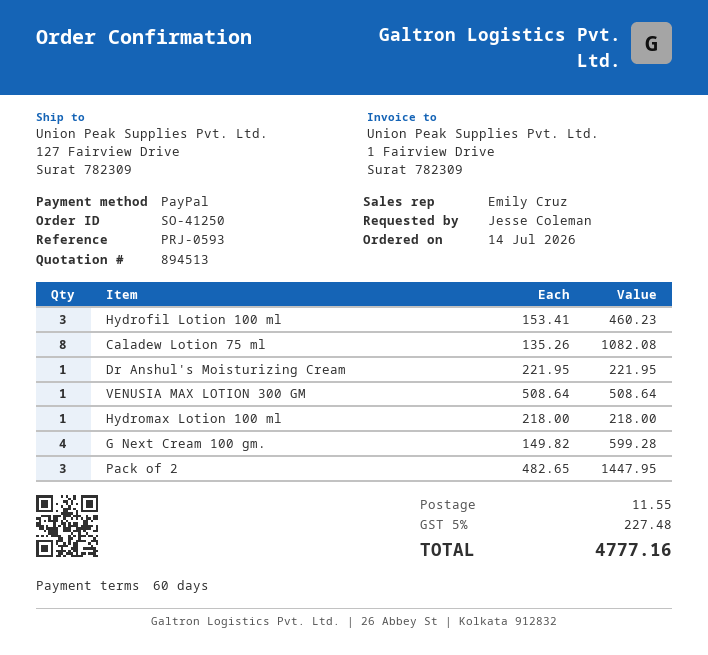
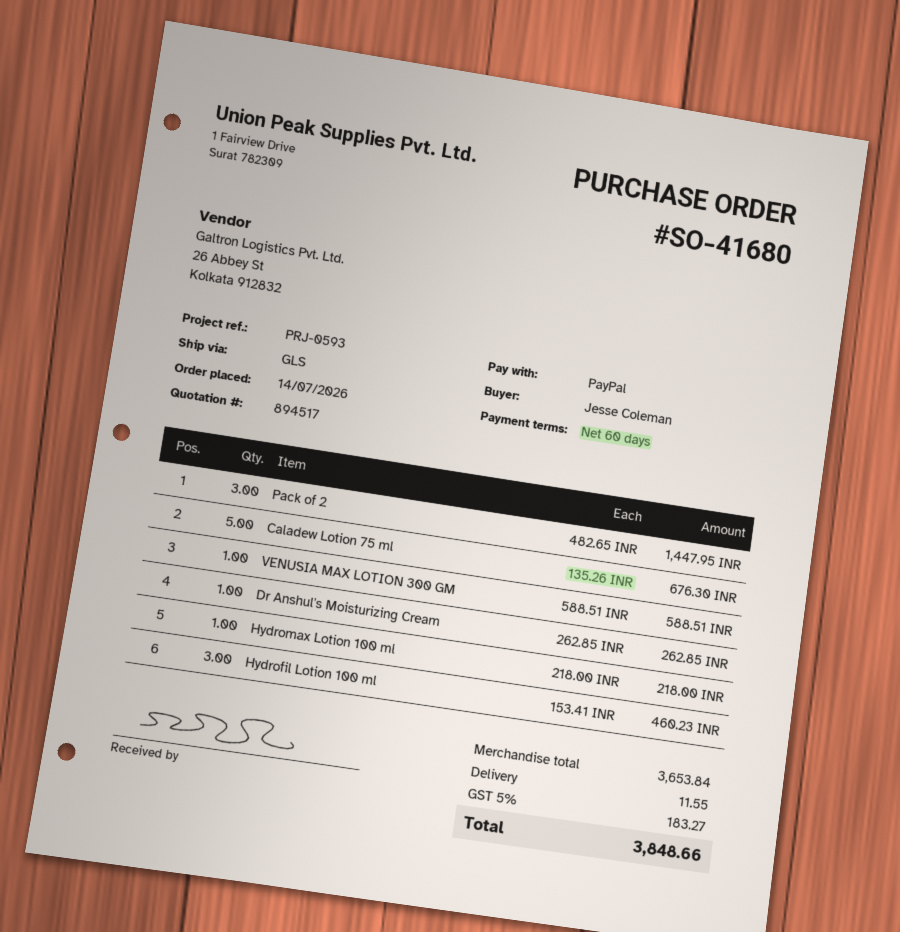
quote number: 894513 -> 894517
order number: SO-41250 -> SO-41680
Caladew Lotion 75 ml: 8 x 135.26 = 1082.08 -> 5 x 135.26 = 676.30
Dr Anshul's Moisturizing Cream: 1 x 221.95 = 221.95 -> 1 x 262.85 = 262.85
VENUSIA MAX LOTION 300 GM: 1 x 508.64 = 508.64 -> 1 x 588.51 = 588.51
G Next Cream 100 gm.: 4 x 149.82 = 599.28 -> none
tax: 5% = 227.48 -> 5% = 183.27
total: 4777.16 -> 3848.66

